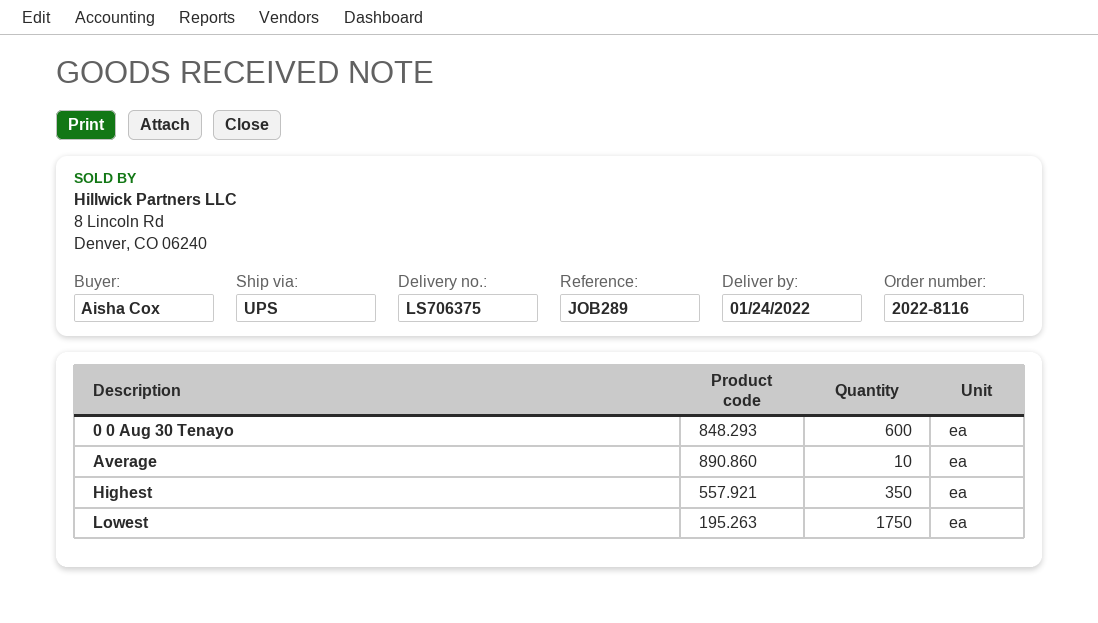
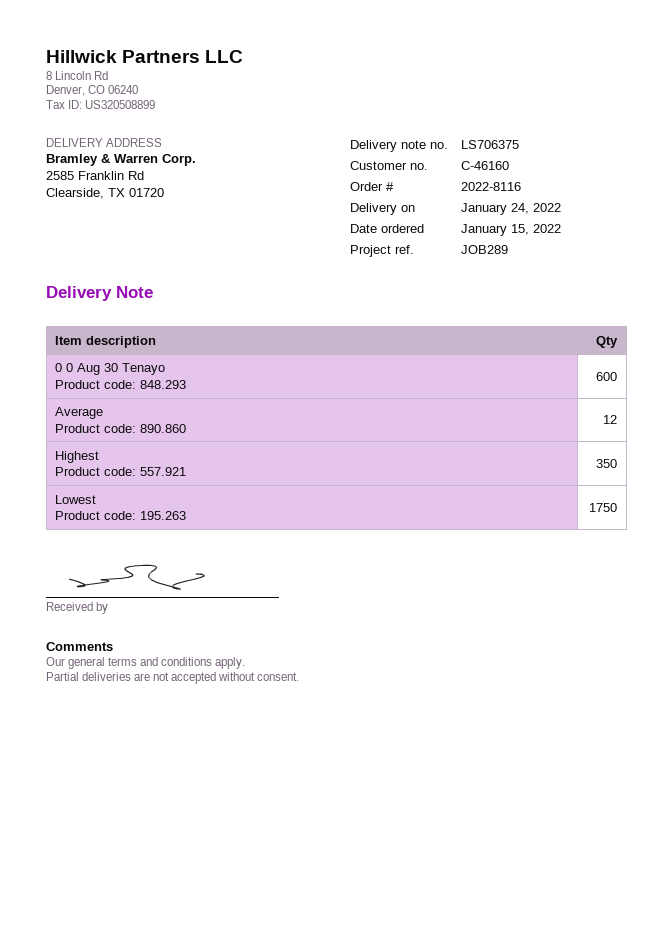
Average: 10 -> 12

